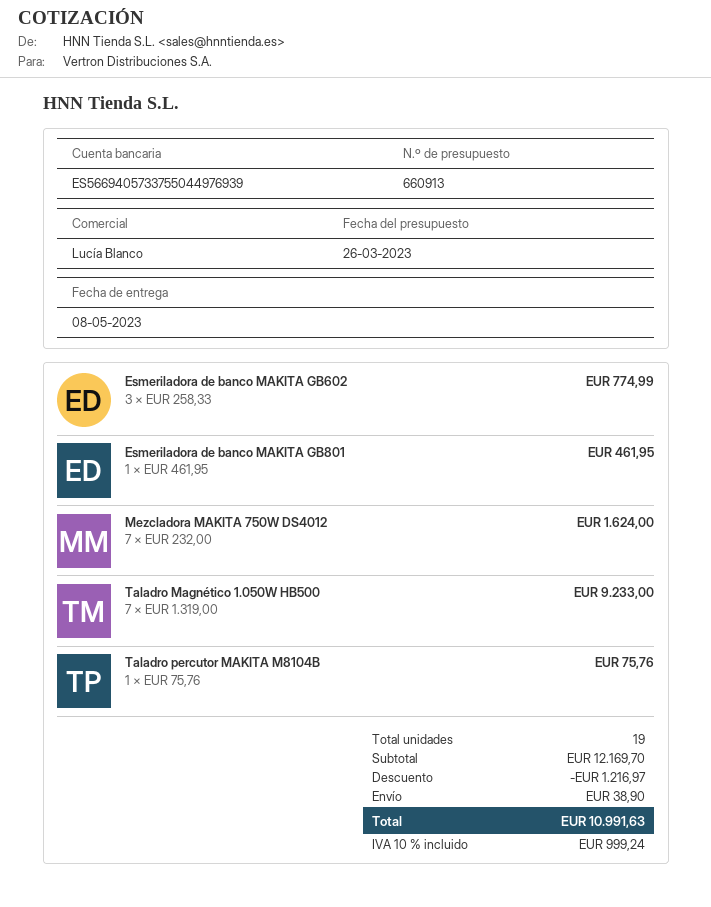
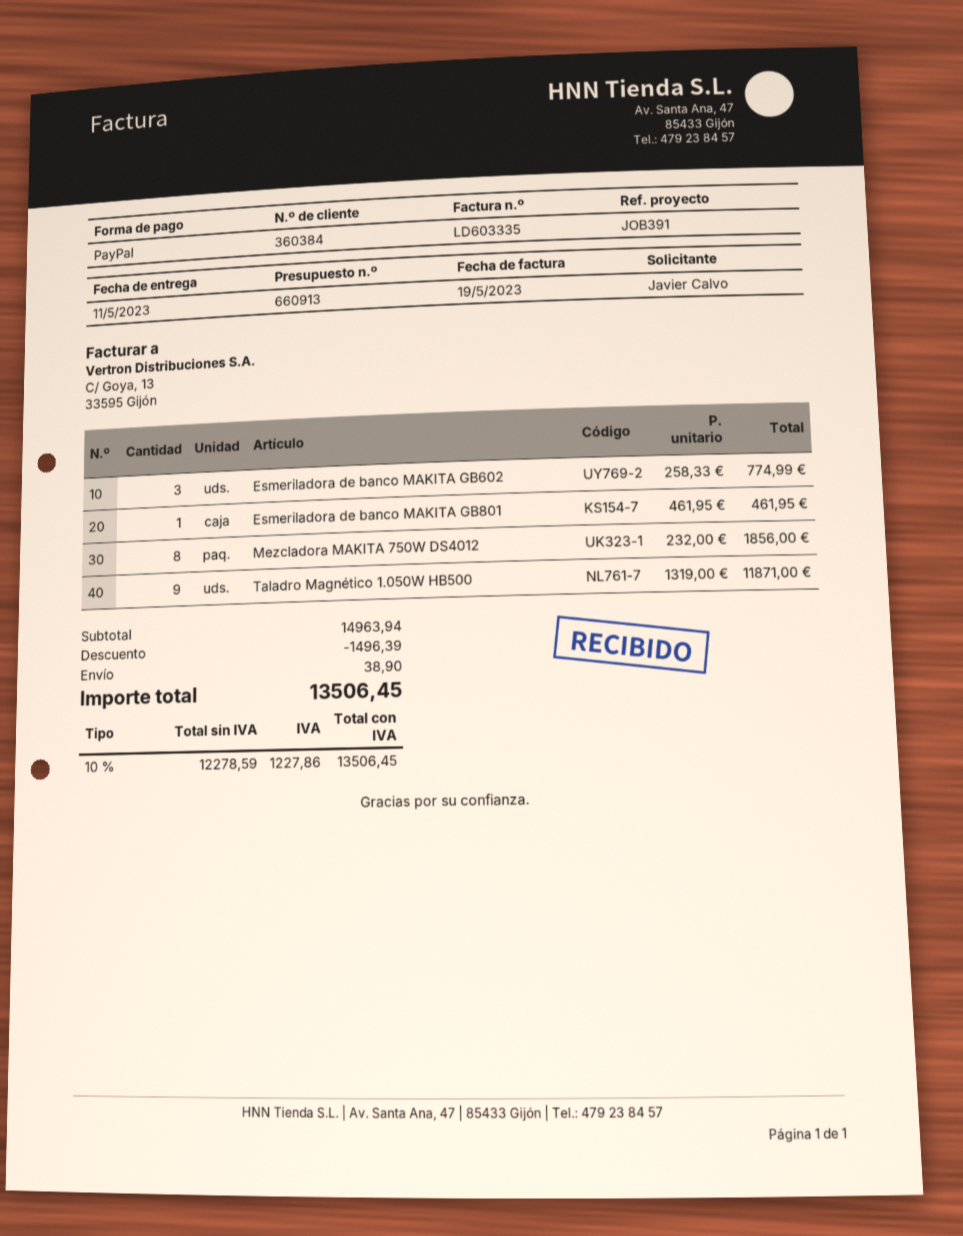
delivery date: 2023-05-08 -> 2023-05-11
Mezcladora MAKITA 750W DS4012: 7 x 232.00 = 1624.00 -> 8 x 232.00 = 1856.00
Taladro Magnético 1.050W HB500: 7 x 1319.00 = 9233.00 -> 9 x 1319.00 = 11871.00
Taladro percutor MAKITA M8104B: 1 x 75.76 = 75.76 -> none
subtotal: 12169.70 -> 14963.94
discount: 1216.97 -> 1496.39
tax: 10% = 999.24 -> 10% = 1227.86
total: 10991.63 -> 13506.45

